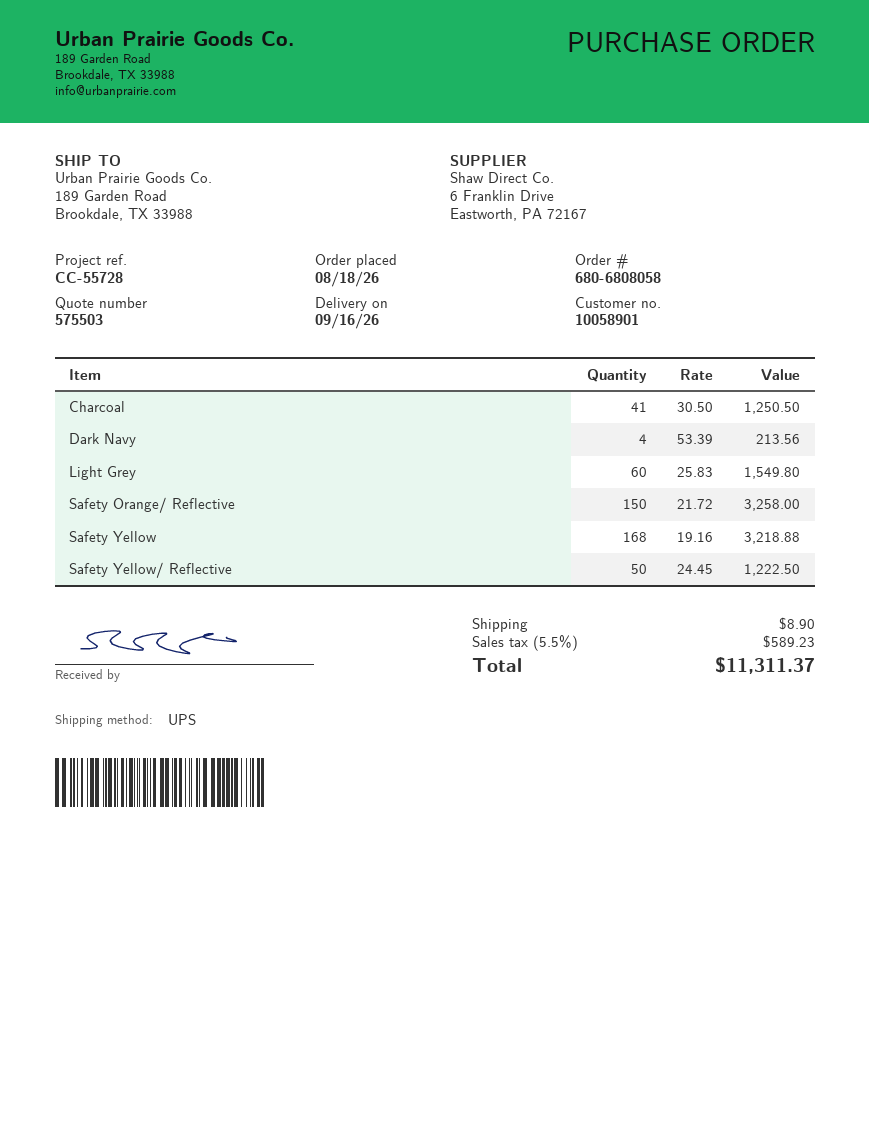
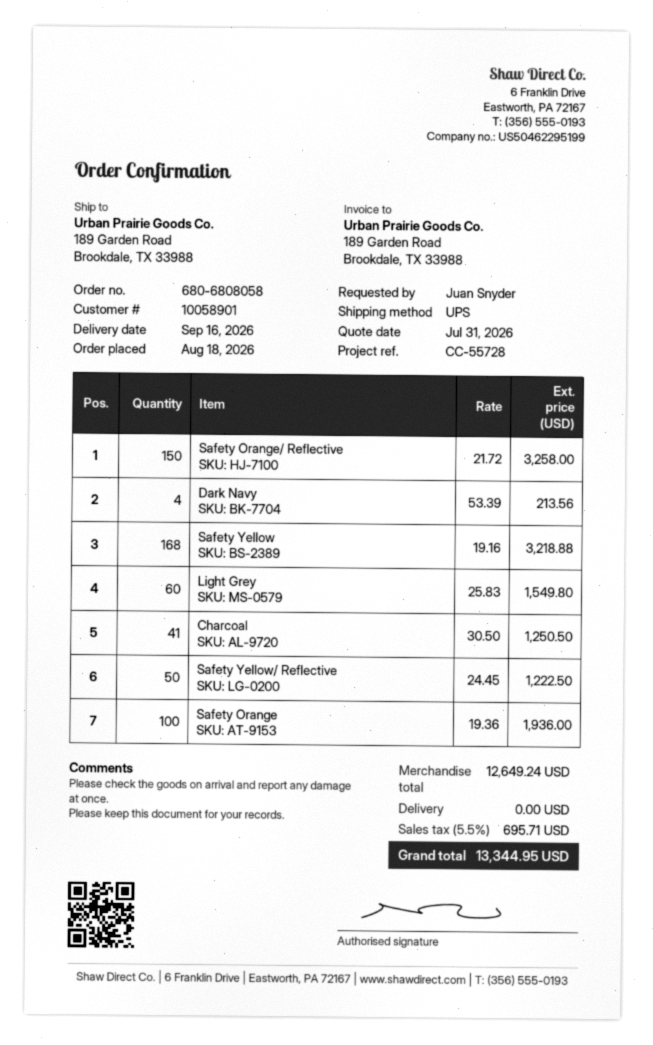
Safety Orange: none -> 100 x 19.36 = 1936.00
shipping: 8.90 -> 0.00
tax: 5.5% = 589.23 -> 5.5% = 695.71
total: 11311.37 -> 13344.95

